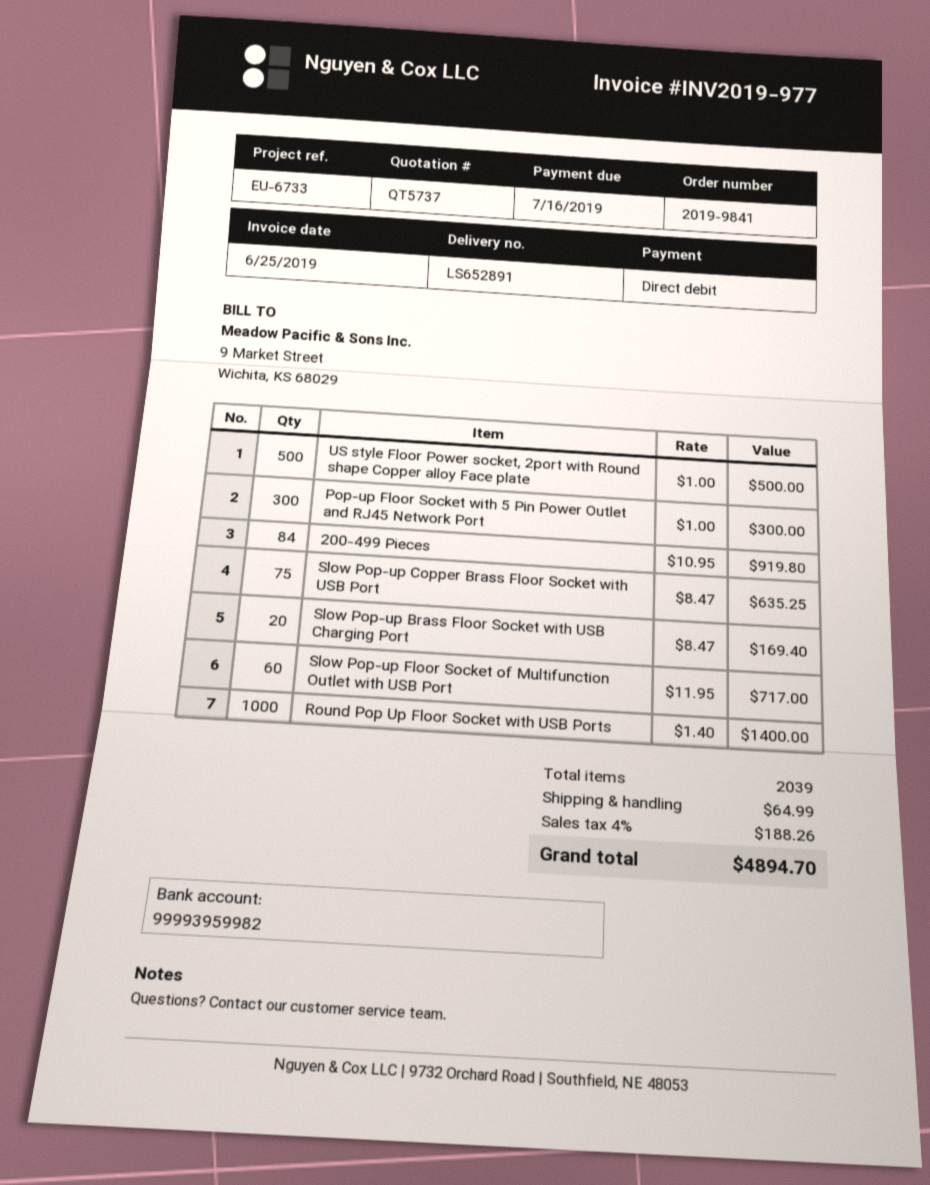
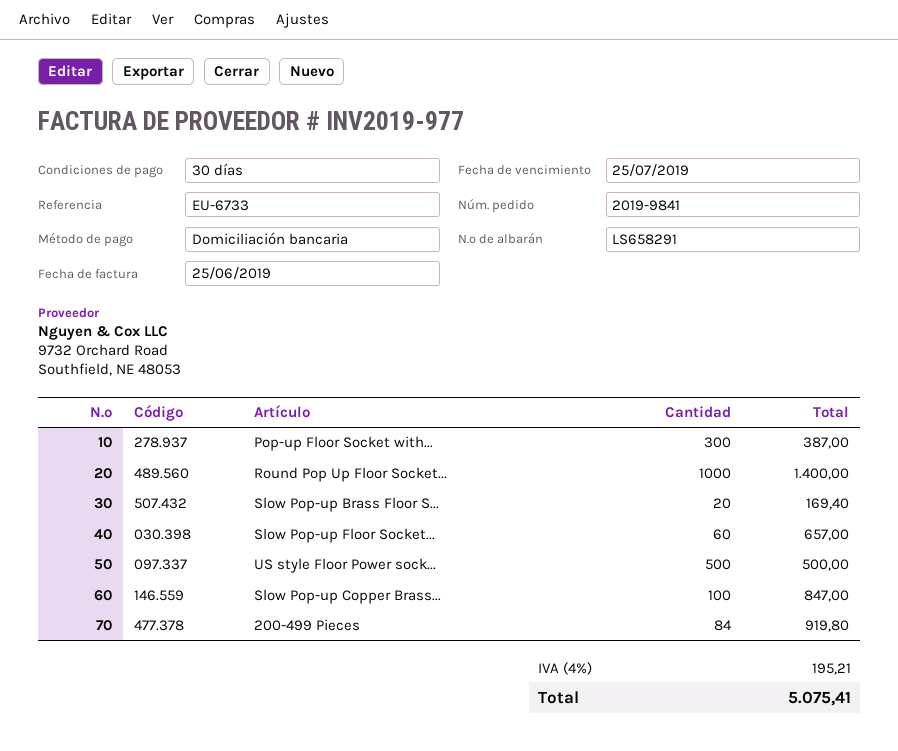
delivery note number: LS652891 -> LS658291
due date: 2019-07-16 -> 2019-07-25
Pop-up Floor Socket with 5 Pin Power Outlet and RJ45 Network Port: 300 for 300.00 -> 300 for 387.00
Slow Pop-up Copper Brass Floor Socket with USB Port: 75 for 635.25 -> 100 for 847.00
Slow Pop-up Floor Socket of Multifunction Outlet with USB Port: 60 for 717.00 -> 60 for 657.00
shipping: 64.99 -> none
tax: 4% = 188.26 -> 4% = 195.21
total: 4894.70 -> 5075.41

